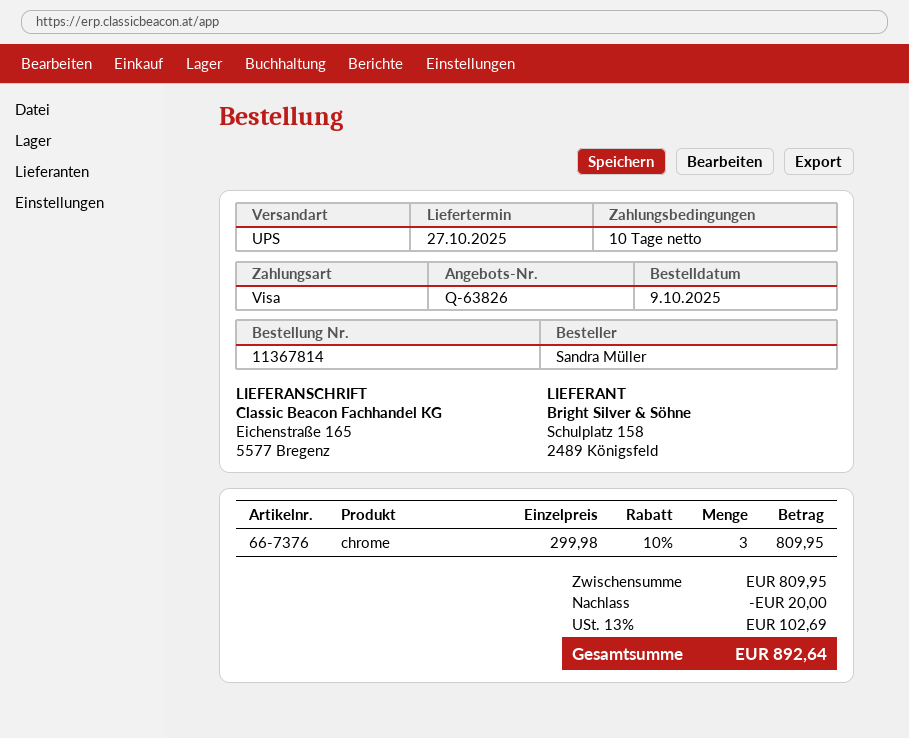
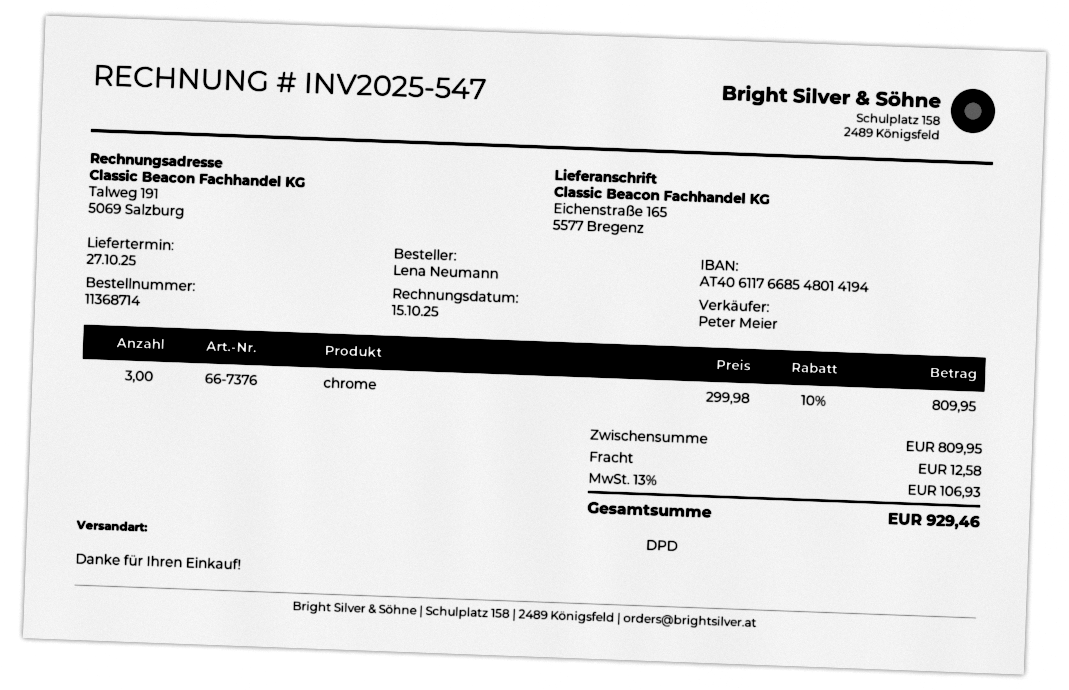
order number: 11367814 -> 11368714
ordered by: Sandra Müller -> Lena Neumann
shipping method: UPS -> DPD
discount: 20.00 -> none
shipping: none -> 12.58
tax: 13% = 102.69 -> 13% = 106.93
total: 892.64 -> 929.46

